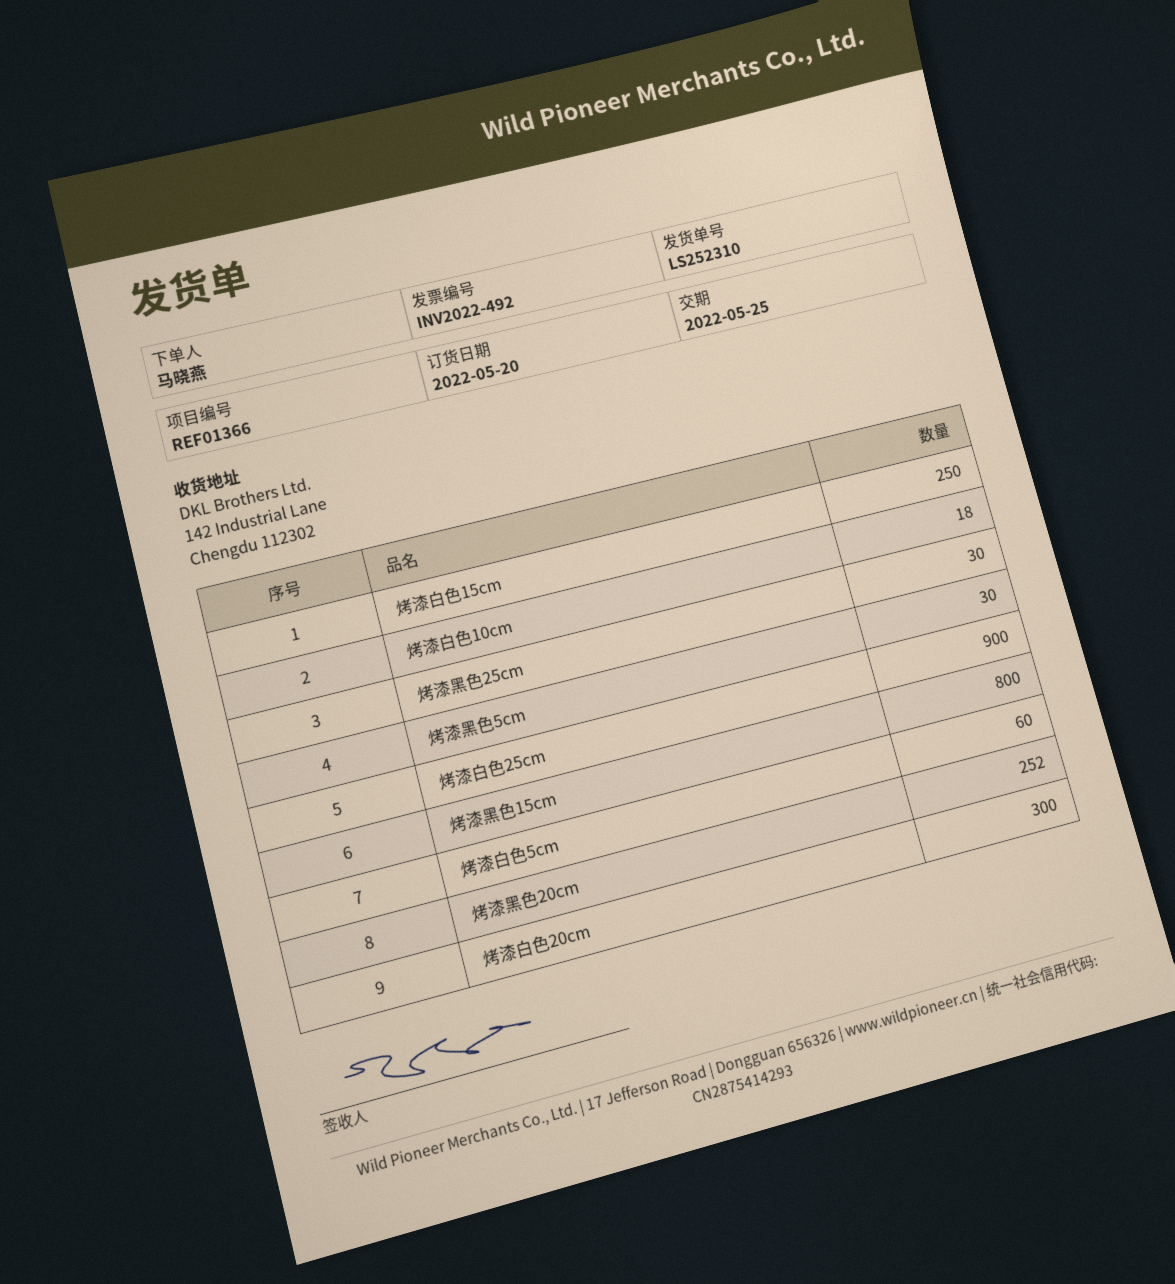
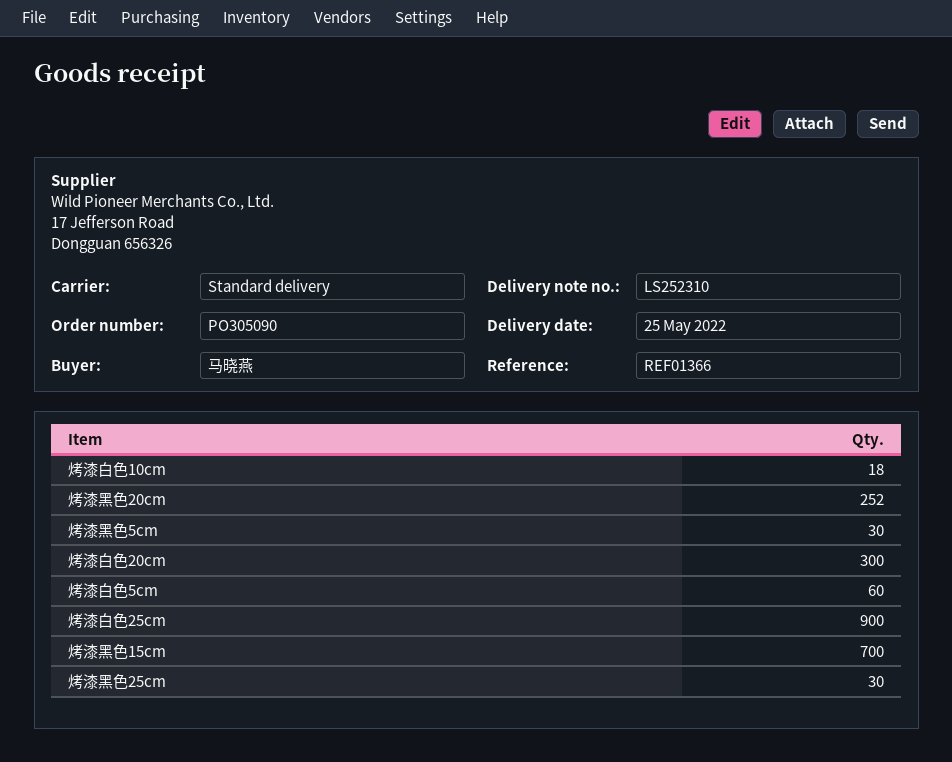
烤漆白色15cm: 250 -> none
烤漆黑色15cm: 800 -> 700

